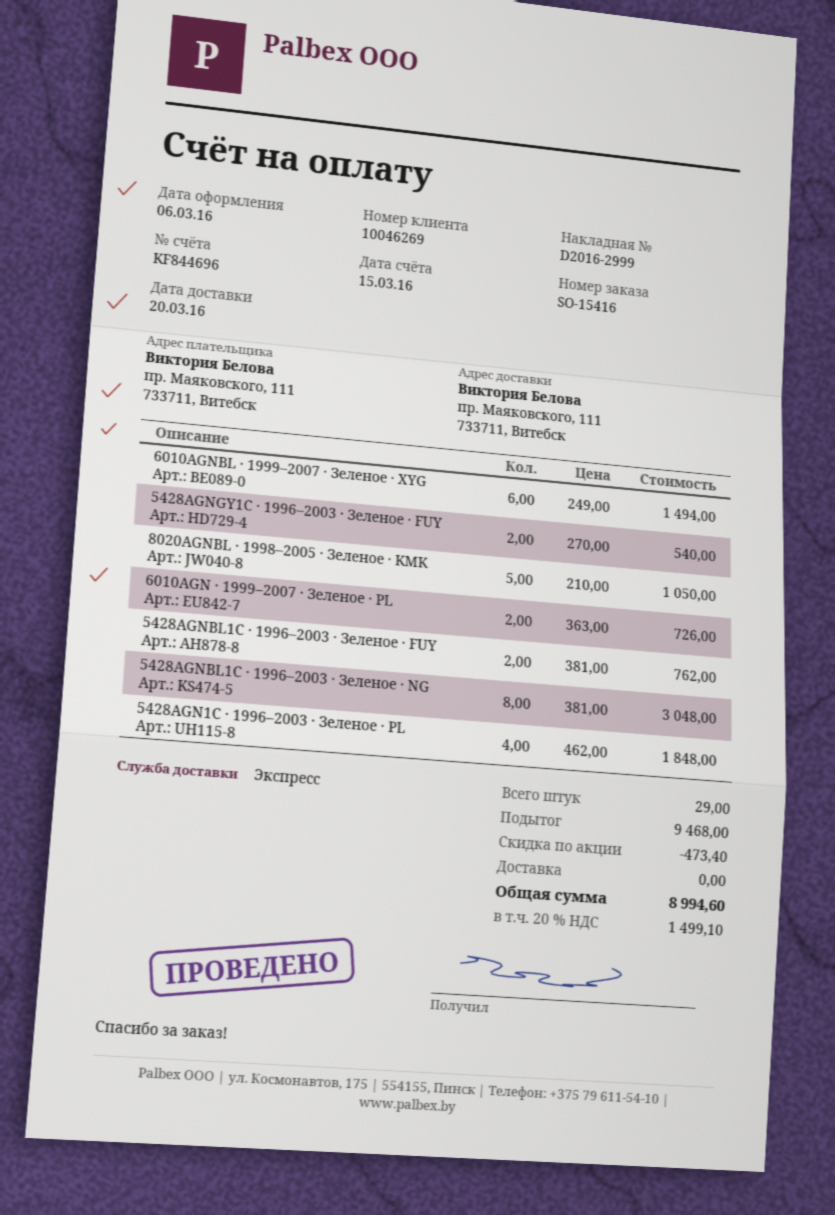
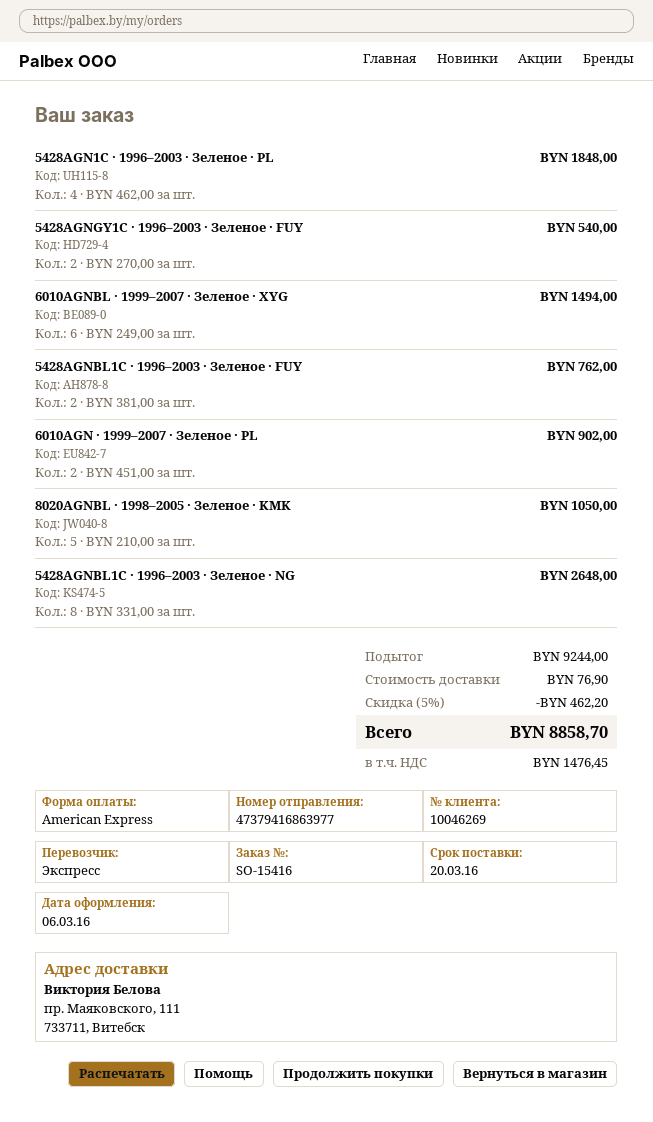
6010AGN · 1999–2007 · Зеленое · PL: 2 x 363.00 = 726.00 -> 2 x 451.00 = 902.00
5428AGNBL1C · 1996–2003 · Зеленое · NG: 8 x 381.00 = 3048.00 -> 8 x 331.00 = 2648.00
subtotal: 9468.00 -> 9244.00
discount: 473.40 -> 462.20
shipping: 0.00 -> 76.90
tax: 1499.10 -> 1476.45
total: 8994.60 -> 8858.70

